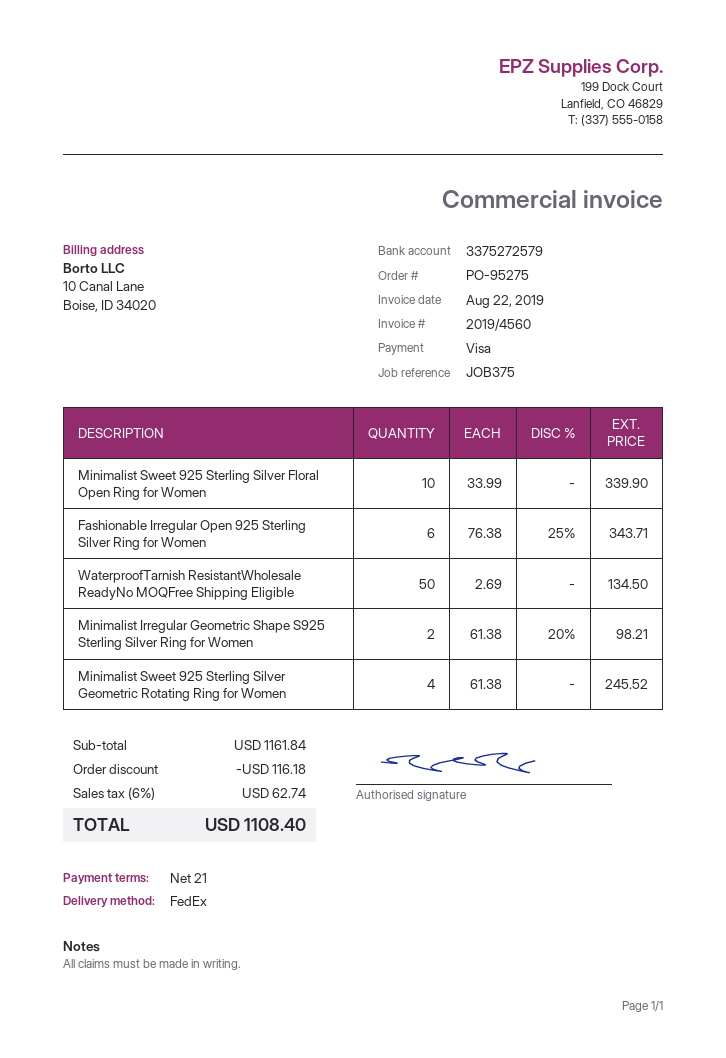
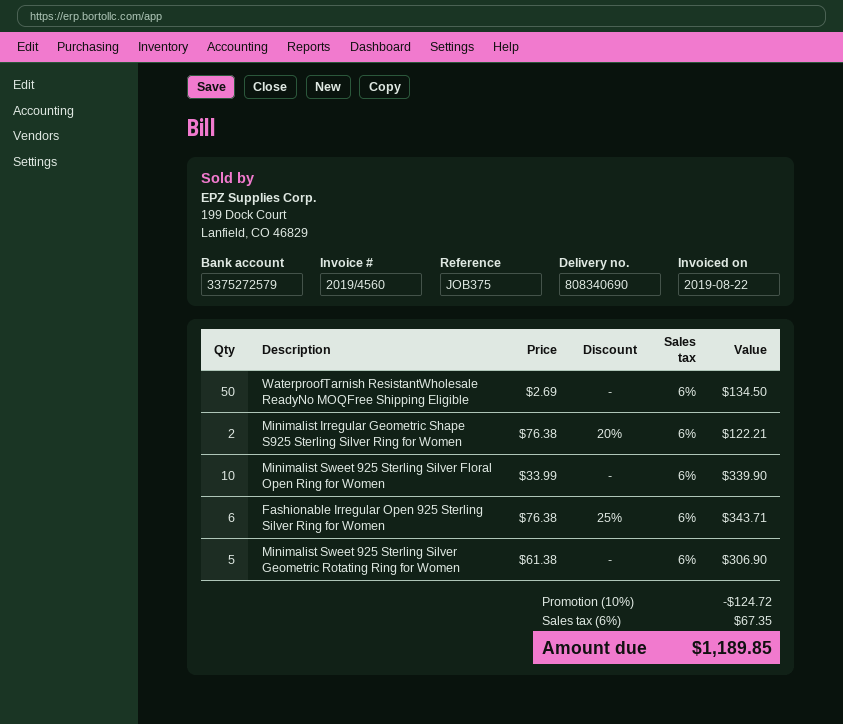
Minimalist Irregular Geometric Shape S925 Sterling Silver Ring for Women: 2 x 61.38 - 20% = 98.21 -> 2 x 76.38 - 20% = 122.21
Minimalist Sweet 925 Sterling Silver Geometric Rotating Ring for Women: 4 x 61.38 = 245.52 -> 5 x 61.38 = 306.90
discount: 116.18 -> 124.72
tax: 6% = 62.74 -> 6% = 67.35
total: 1108.40 -> 1189.85

